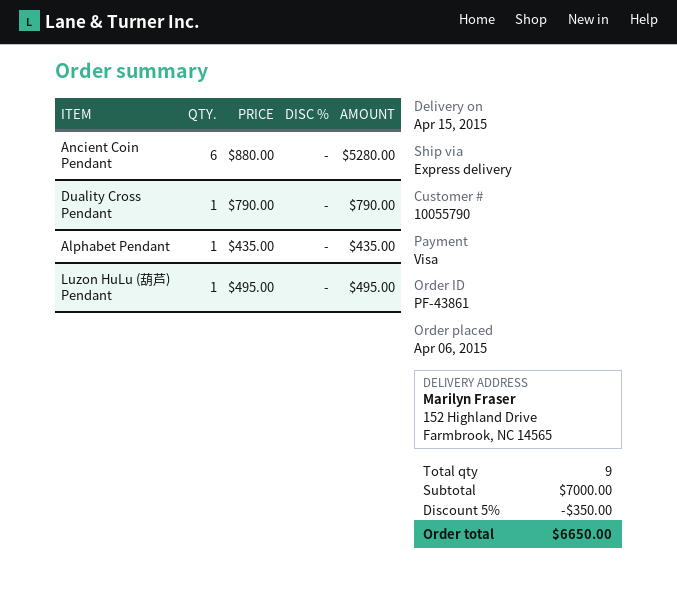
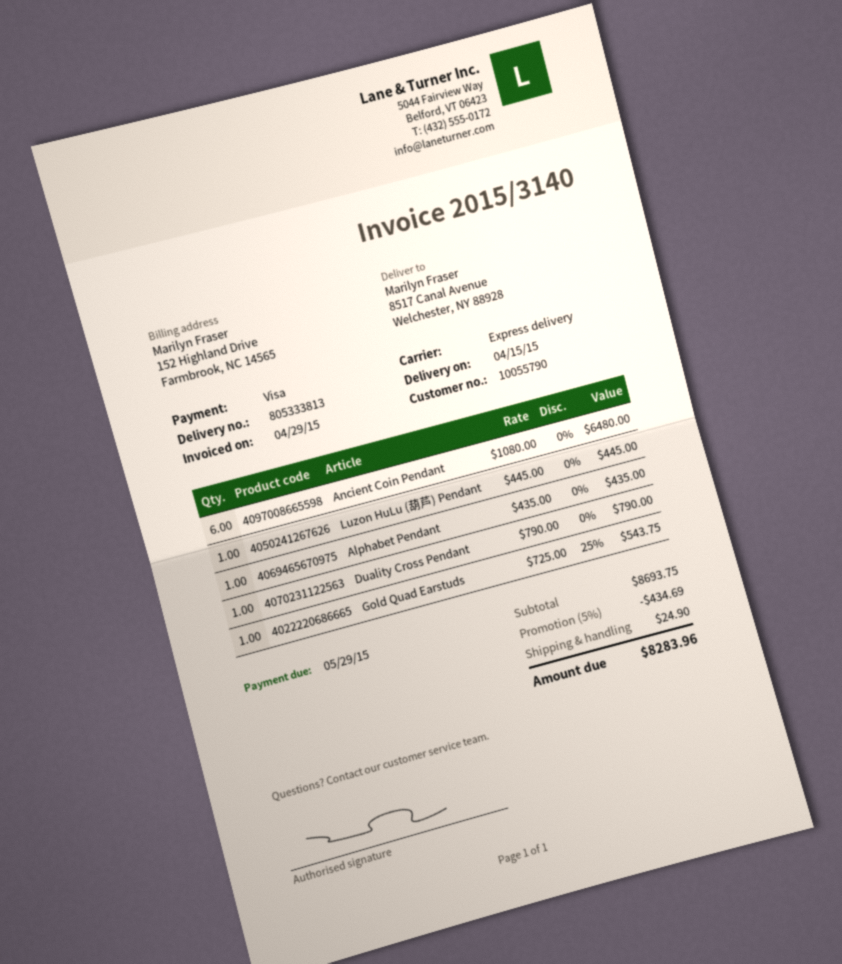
ship to: 152 Highland Drive, Farmbrook, NC 14565 -> 8517 Canal Avenue, Welchester, NY 88928
Ancient Coin Pendant: 6 x 880.00 = 5280.00 -> 6 x 1080.00 = 6480.00
Luzon HuLu (葫芦) Pendant: 1 x 495.00 = 495.00 -> 1 x 445.00 = 445.00
Gold Quad Earstuds: none -> 1 x 725.00 - 25% = 543.75
subtotal: 7000.00 -> 8693.75
discount: 5% = 350.00 -> 5% = 434.69
shipping: none -> 24.90
total: 6650.00 -> 8283.96

